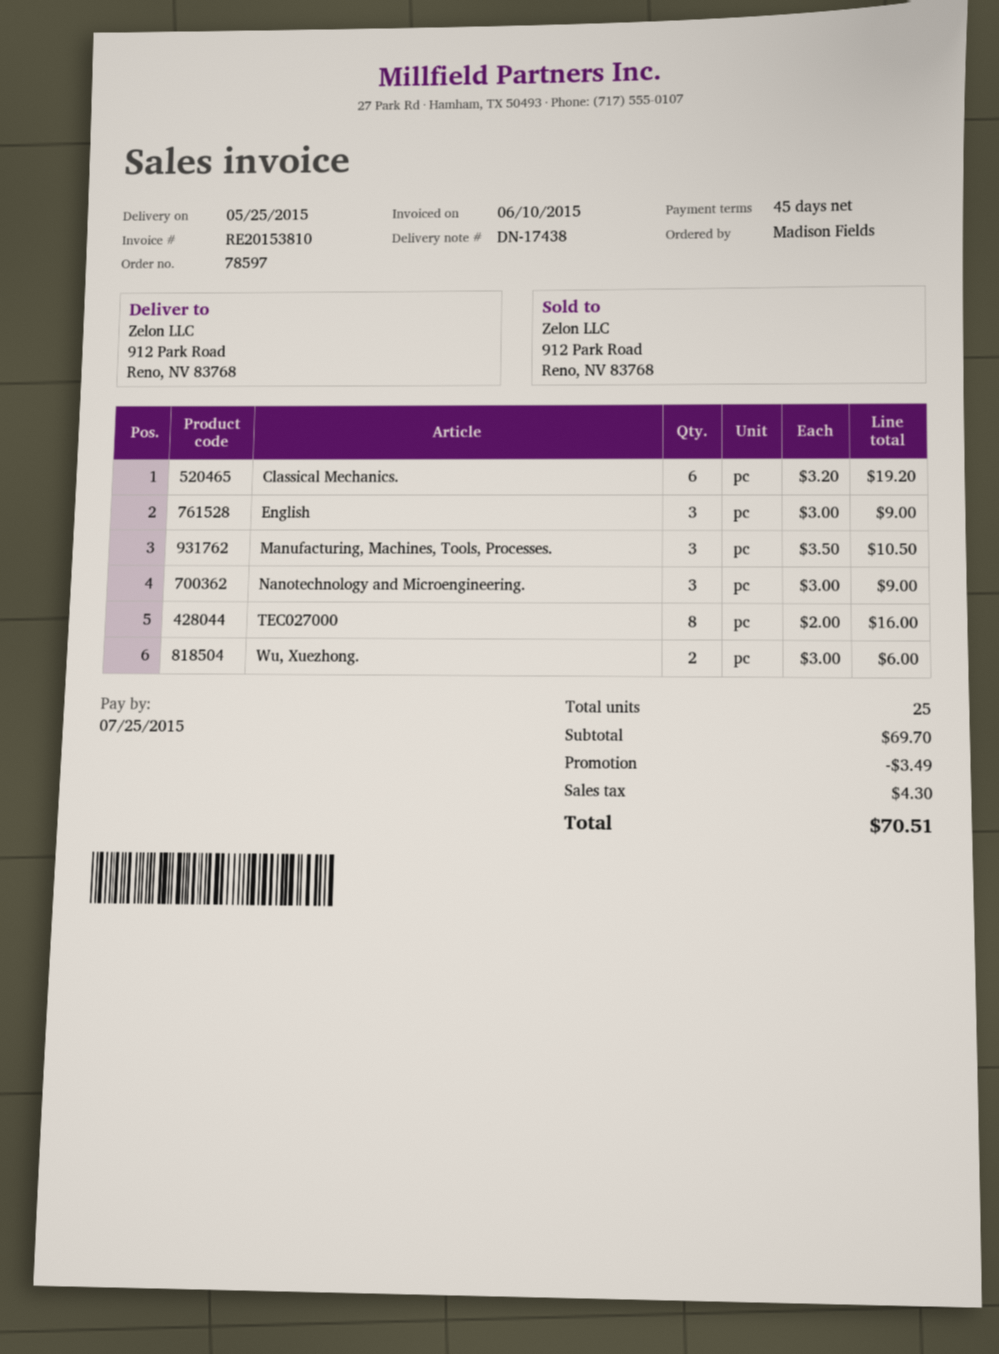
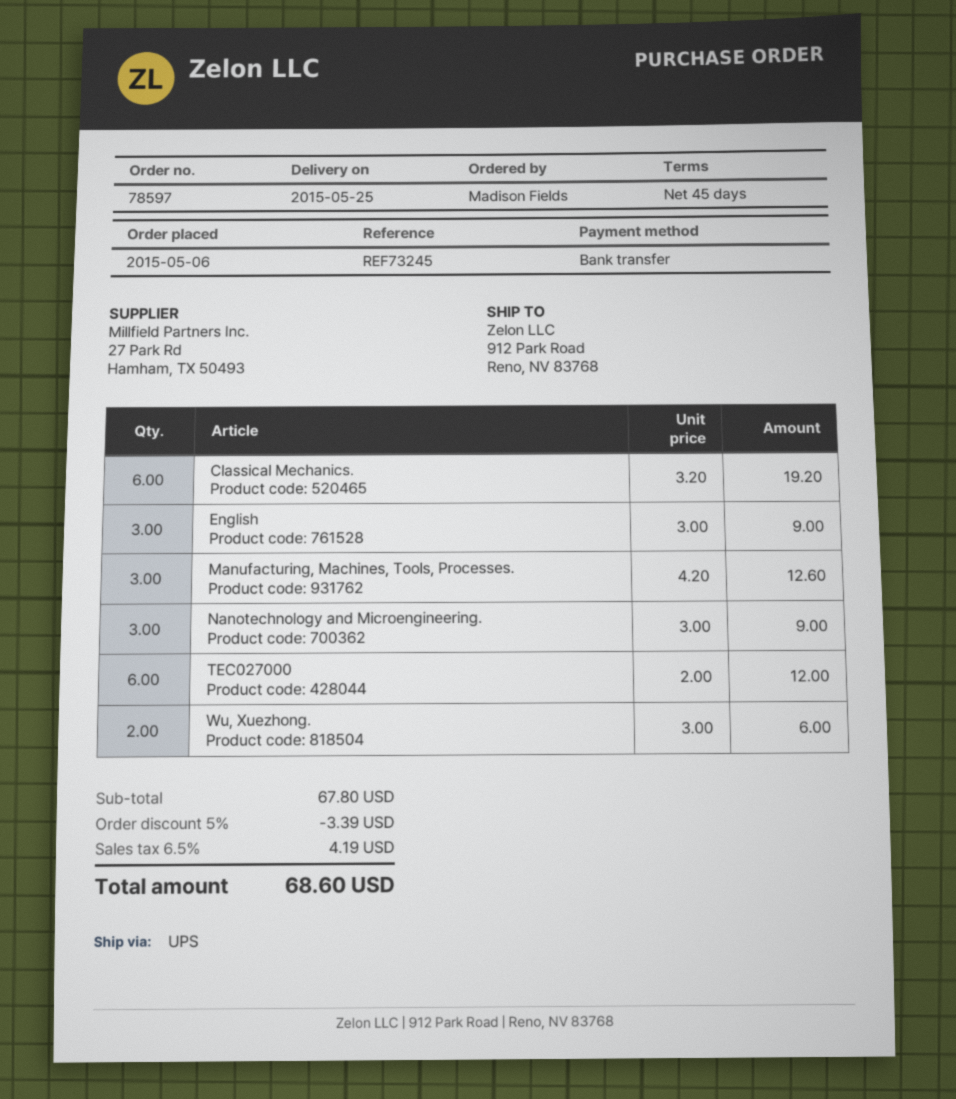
Manufacturing, Machines, Tools, Processes.: 3 x 3.50 = 10.50 -> 3 x 4.20 = 12.60
TEC027000: 8 x 2.00 = 16.00 -> 6 x 2.00 = 12.00
subtotal: 69.70 -> 67.80
discount: 3.49 -> 3.39
tax: 4.30 -> 4.19
total: 70.51 -> 68.60

